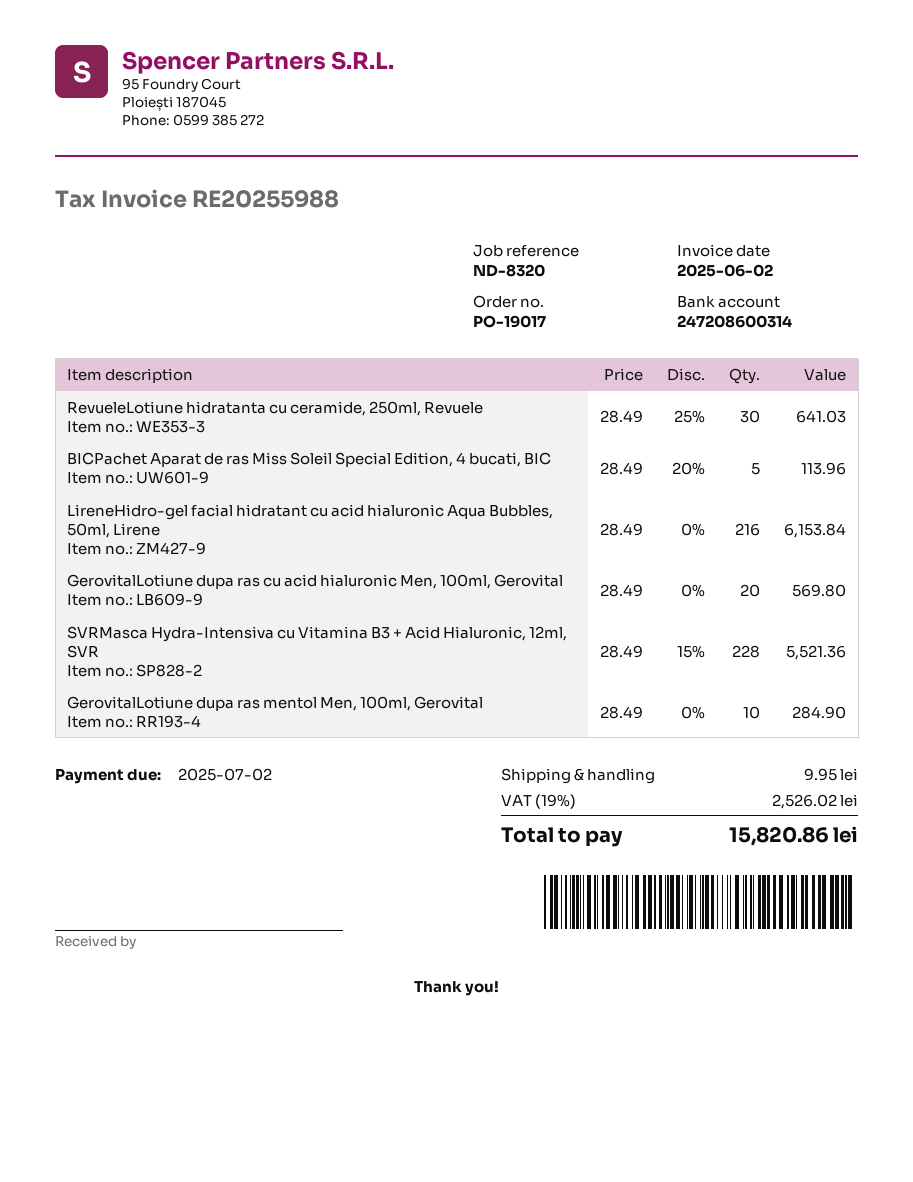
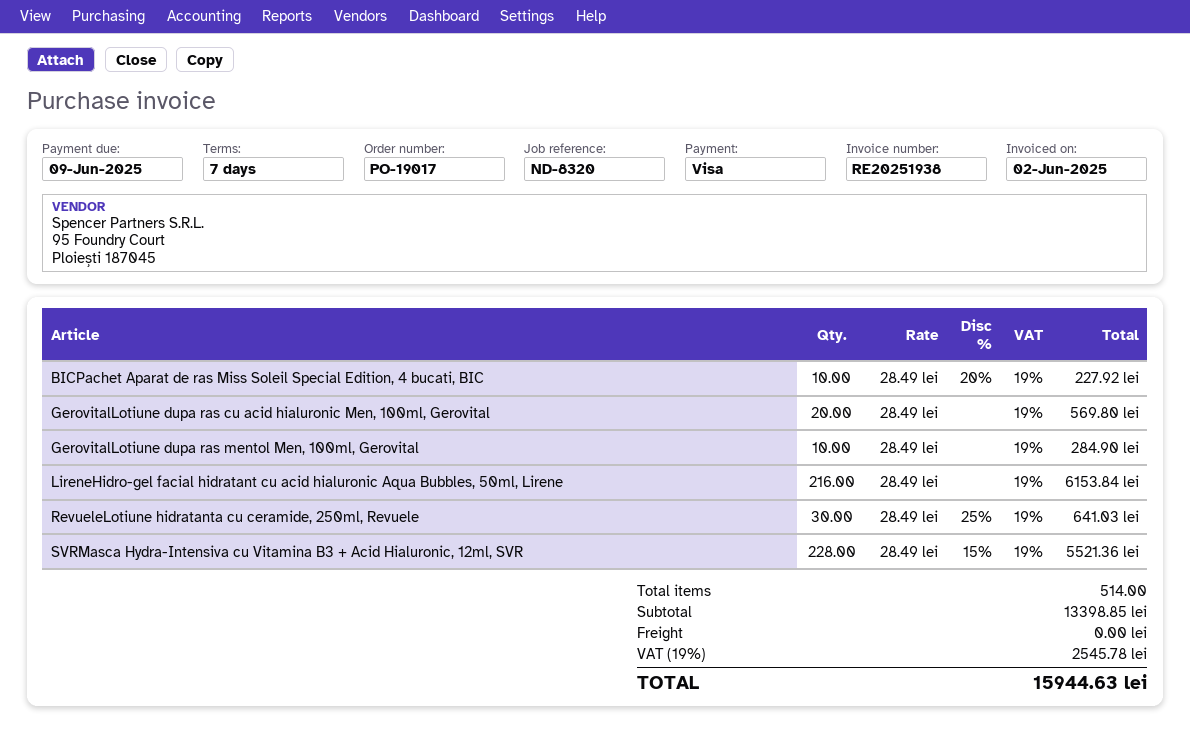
invoice number: RE20255988 -> RE20251938
due date: 2025-07-02 -> 2025-06-09
BICPachet Aparat de ras Miss Soleil Special Edition, 4 bucati, BIC: 5 x 28.49 - 20% = 113.96 -> 10 x 28.49 - 20% = 227.92
shipping: 9.95 -> 0.00
tax: 19% = 2526.02 -> 19% = 2545.78
total: 15820.86 -> 15944.63

